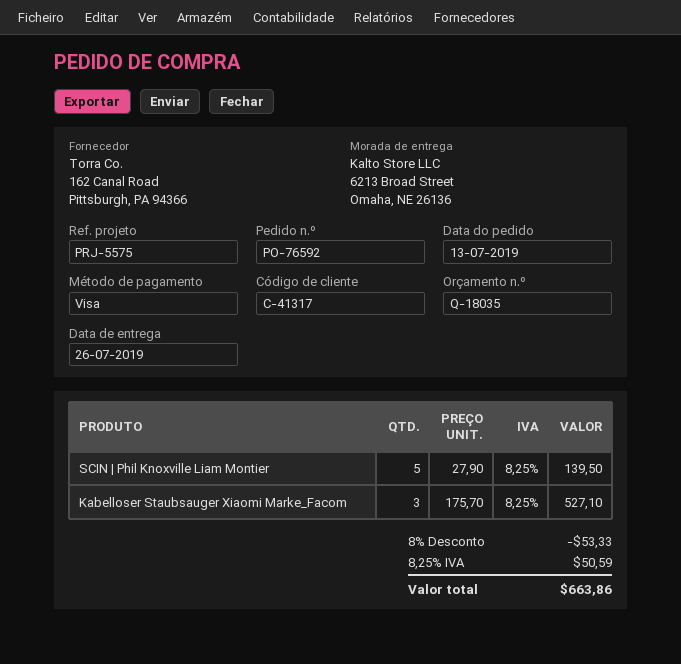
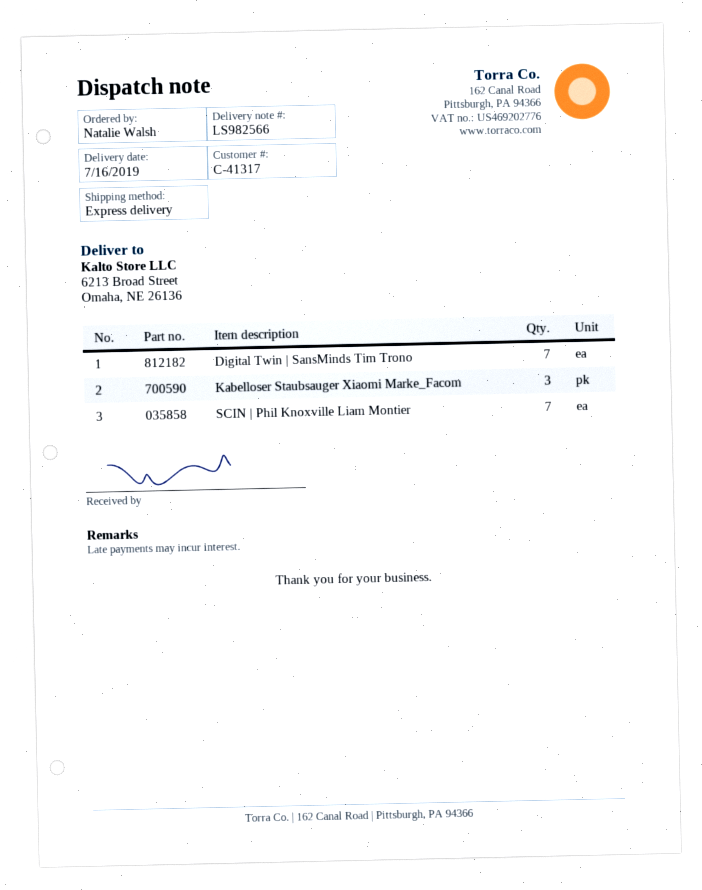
delivery date: 2019-07-26 -> 2019-07-16
SCIN | Phil Knoxville Liam Montier: 5 -> 7
Digital Twin | SansMinds Tim Trono: none -> 7

